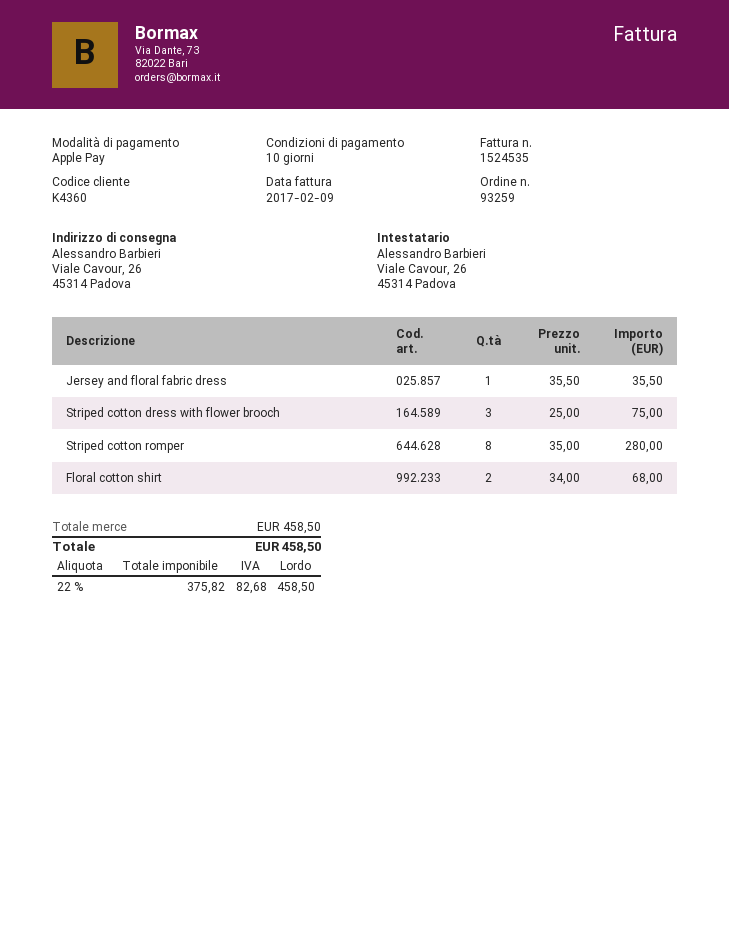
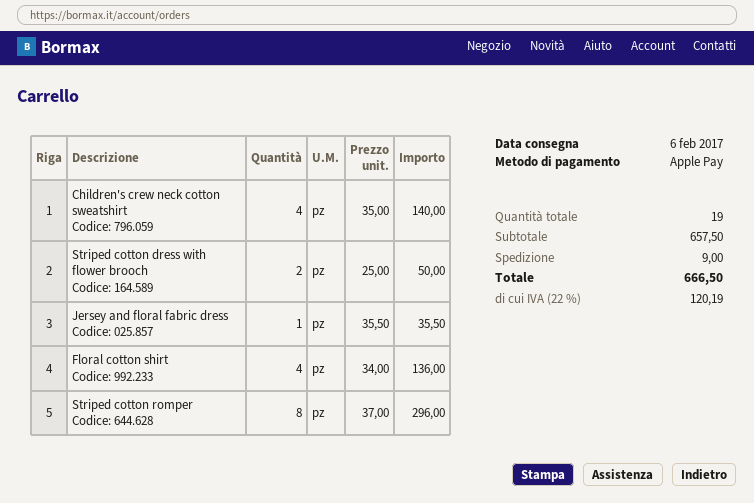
Striped cotton dress with flower brooch: 3 x 25.00 = 75.00 -> 2 x 25.00 = 50.00
Striped cotton romper: 8 x 35.00 = 280.00 -> 8 x 37.00 = 296.00
Floral cotton shirt: 2 x 34.00 = 68.00 -> 4 x 34.00 = 136.00
Children's crew neck cotton sweatshirt: none -> 4 x 35.00 = 140.00
subtotal: 458.50 -> 657.50
shipping: none -> 9.00
tax: 22% = 82.68 -> 22% = 120.19
total: 458.50 -> 666.50

